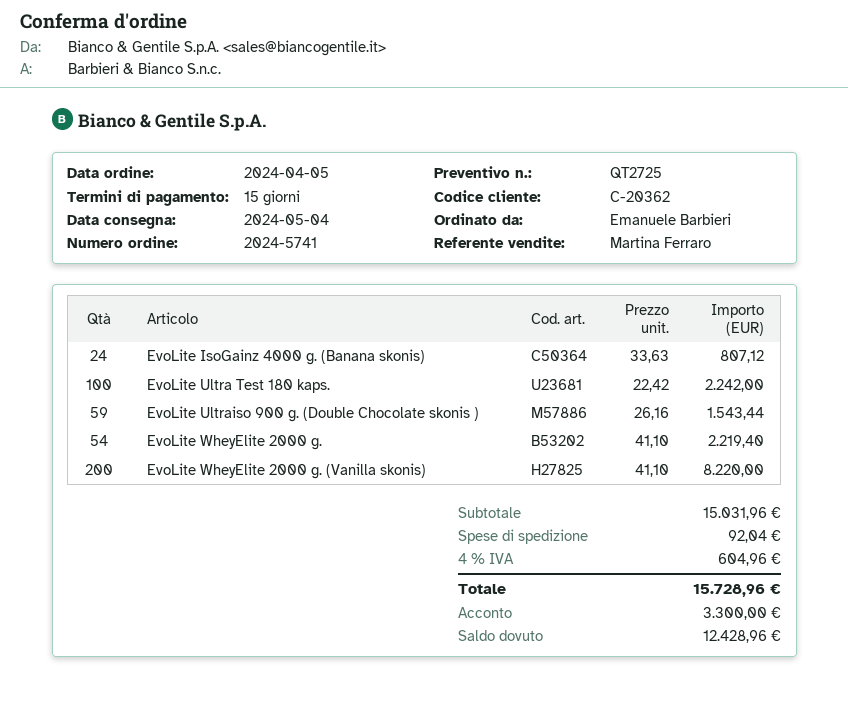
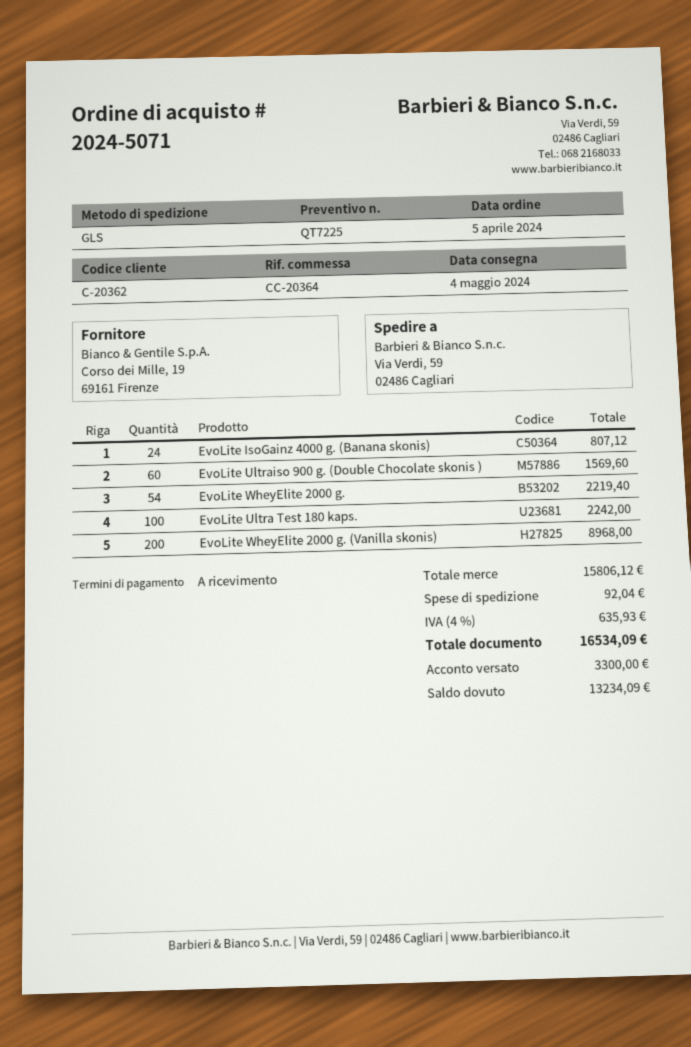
quote number: QT2725 -> QT7225
order number: 2024-5741 -> 2024-5071
payment terms: 15 days -> on receipt
EvoLite Ultraiso 900 g. (Double Chocolate skonis ): 59 for 1543.44 -> 60 for 1569.60
EvoLite WheyElite 2000 g. (Vanilla skonis): 200 for 8220.00 -> 200 for 8968.00
subtotal: 15031.96 -> 15806.12
tax: 4% = 604.96 -> 4% = 635.93
total: 15728.96 -> 16534.09
balance: 12428.96 -> 13234.09

